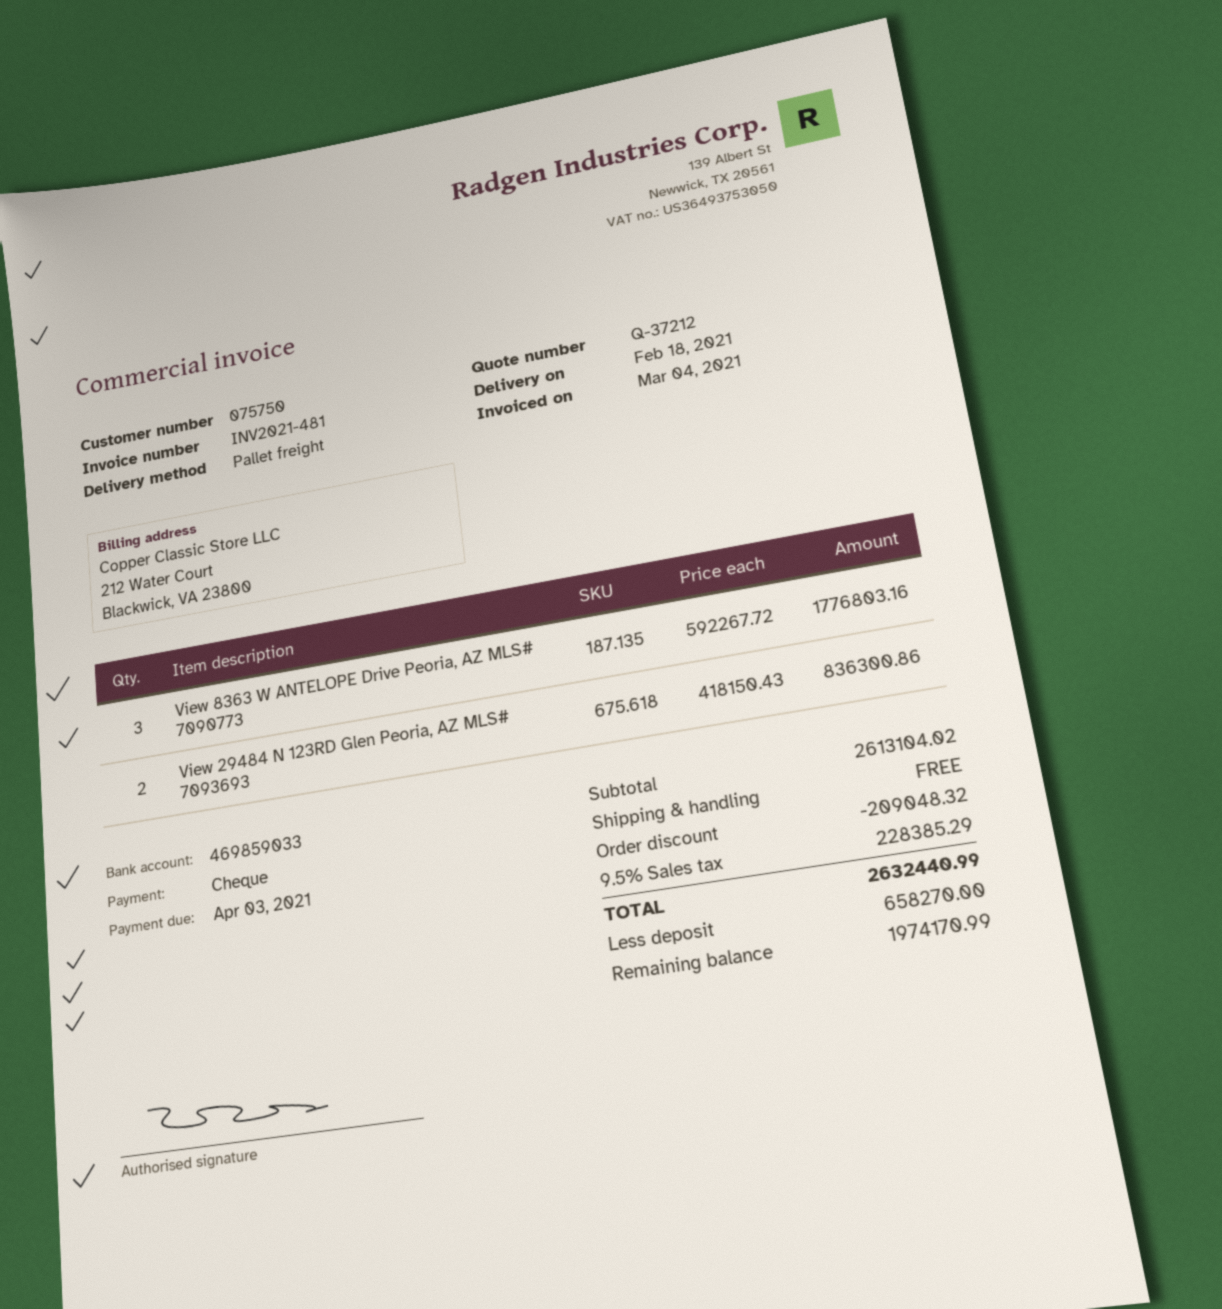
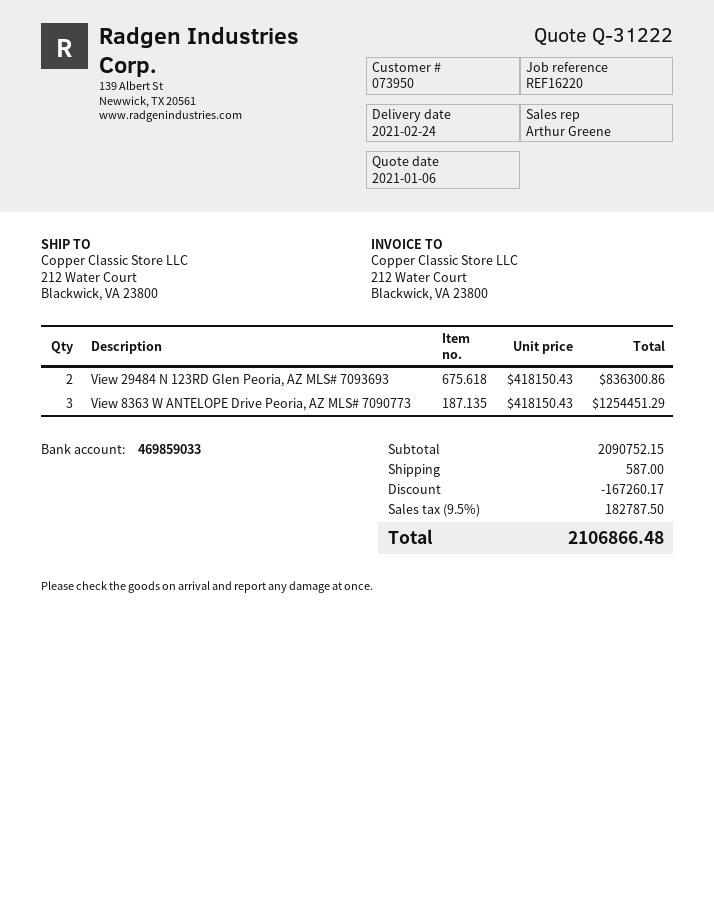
quote number: Q-37212 -> Q-31222
delivery date: 2021-02-18 -> 2021-02-24
customer number: 075750 -> 073950
View 8363 W ANTELOPE Drive Peoria, AZ MLS# 7090773: 3 x 592267.72 = 1776803.16 -> 3 x 418150.43 = 1254451.29
subtotal: 2613104.02 -> 2090752.15
discount: 209048.32 -> 167260.17
shipping: 0.00 -> 587.00
tax: 9.5% = 228385.29 -> 9.5% = 182787.50
total: 2632440.99 -> 2106866.48

